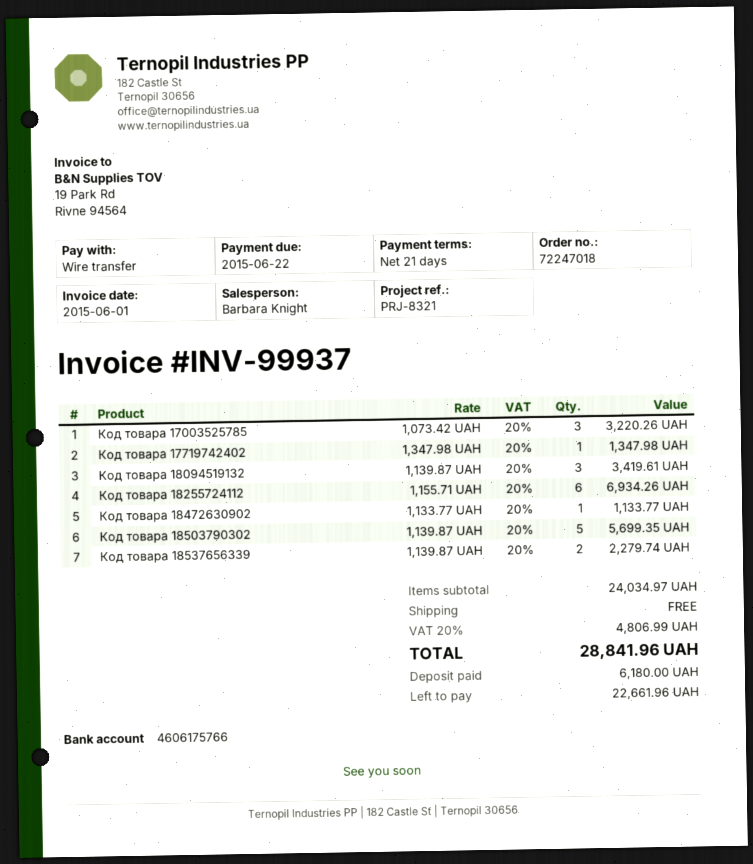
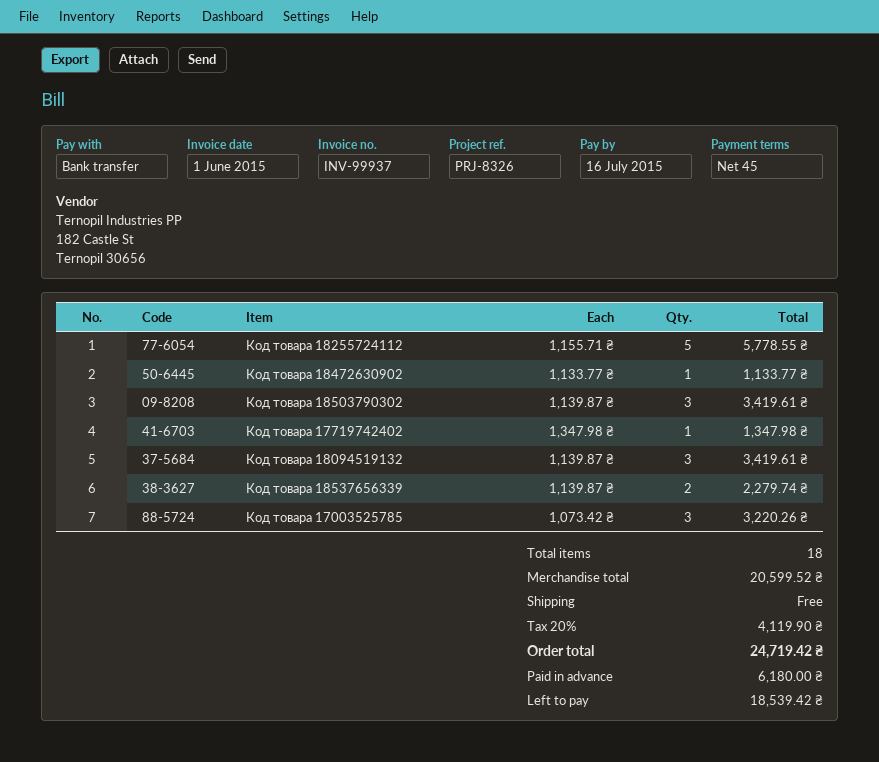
payment terms: 21 days -> 45 days
due date: 2015-06-22 -> 2015-07-16
reference: PRJ-8321 -> PRJ-8326
Код товара 18255724112: 6 x 1155.71 = 6934.26 -> 5 x 1155.71 = 5778.55
Код товара 18503790302: 5 x 1139.87 = 5699.35 -> 3 x 1139.87 = 3419.61
subtotal: 24034.97 -> 20599.52
tax: 20% = 4806.99 -> 20% = 4119.90
total: 28841.96 -> 24719.42
balance: 22661.96 -> 18539.42

